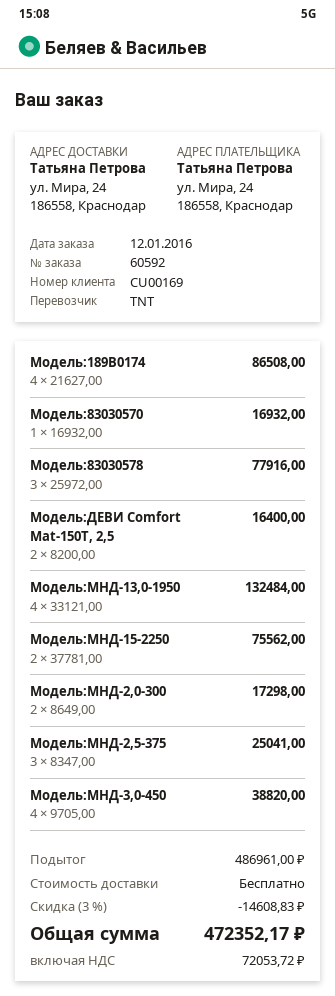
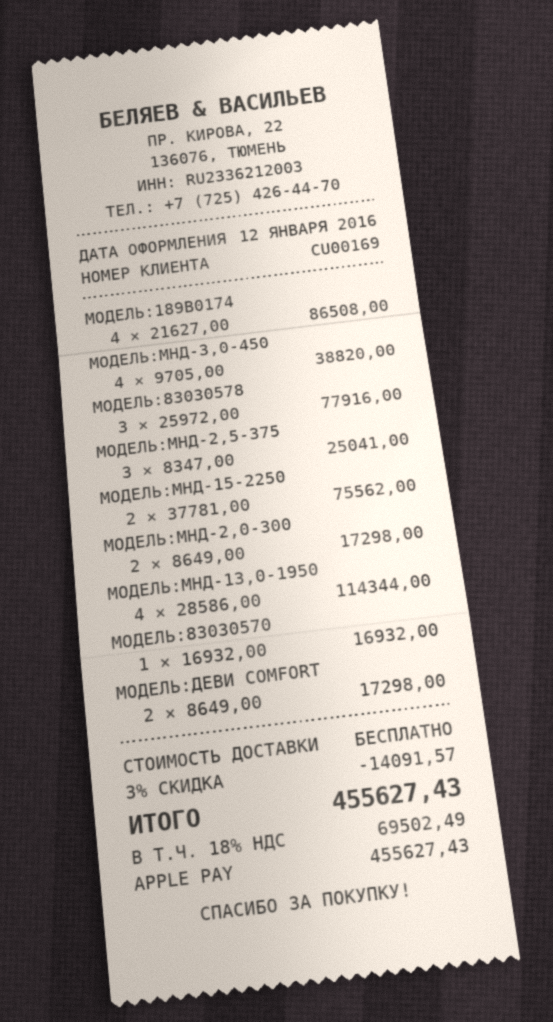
Модель:ДЕВИ Comfort Mat-150T, 2,5: 2 x 8200.00 = 16400.00 -> 2 x 8649.00 = 17298.00
Модель:МНД-13,0-1950: 4 x 33121.00 = 132484.00 -> 4 x 28586.00 = 114344.00
discount: 3% = 14608.83 -> 3% = 14091.57
tax: 72053.72 -> 69502.49
total: 472352.17 -> 455627.43

